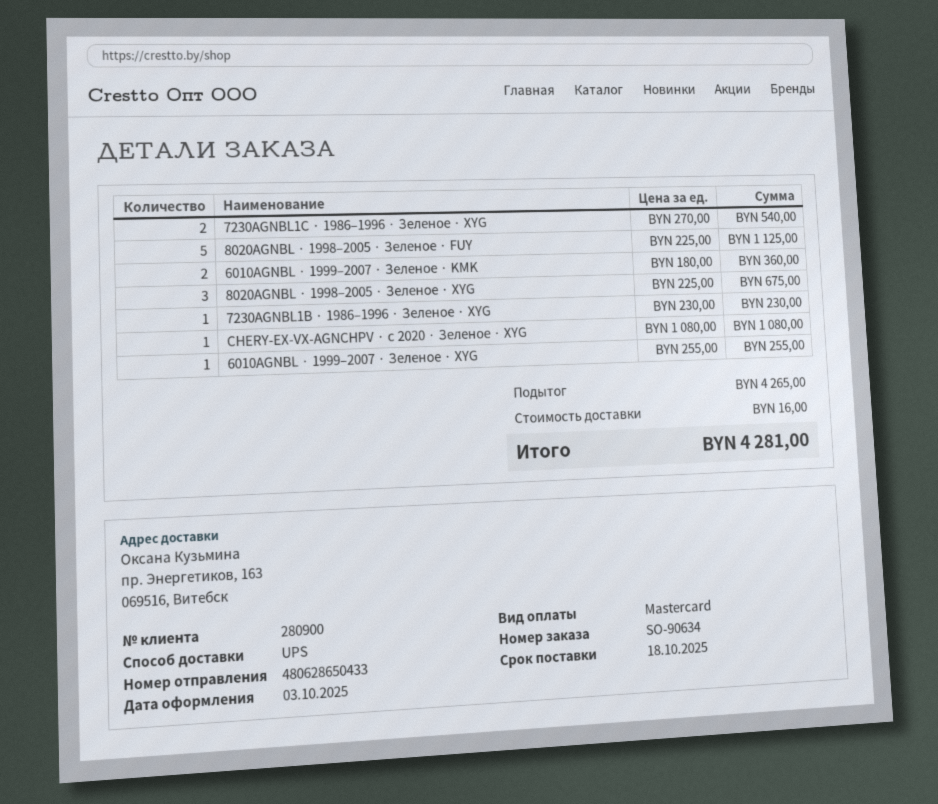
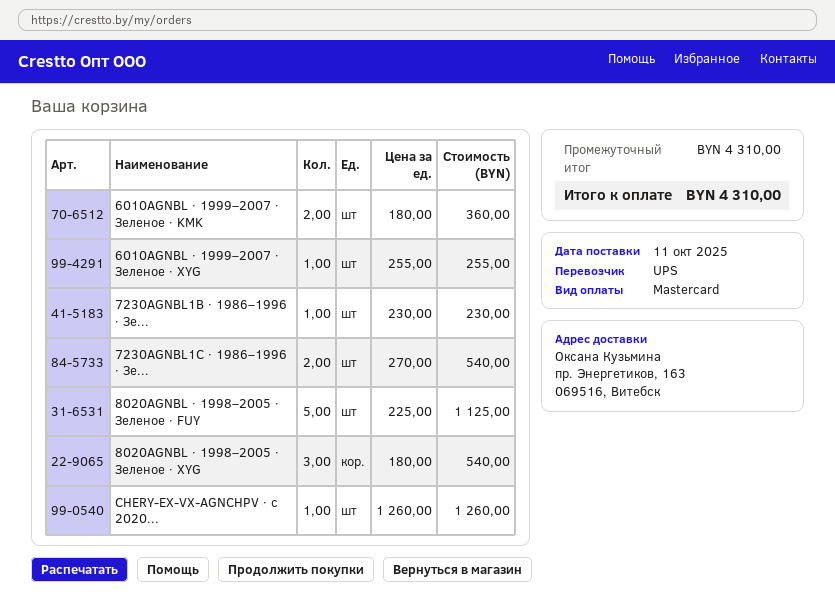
delivery date: 2025-10-18 -> 2025-10-11
8020AGNBL · 1998–2005 · Зеленое · XYG: 3 x 225.00 = 675.00 -> 3 x 180.00 = 540.00
CHERY-EX-VX-AGNCHPV · с 2020 · Зеленое · XYG: 1 x 1080.00 = 1080.00 -> 1 x 1260.00 = 1260.00
subtotal: 4265.00 -> 4310.00
shipping: 16.00 -> none
total: 4281.00 -> 4310.00

